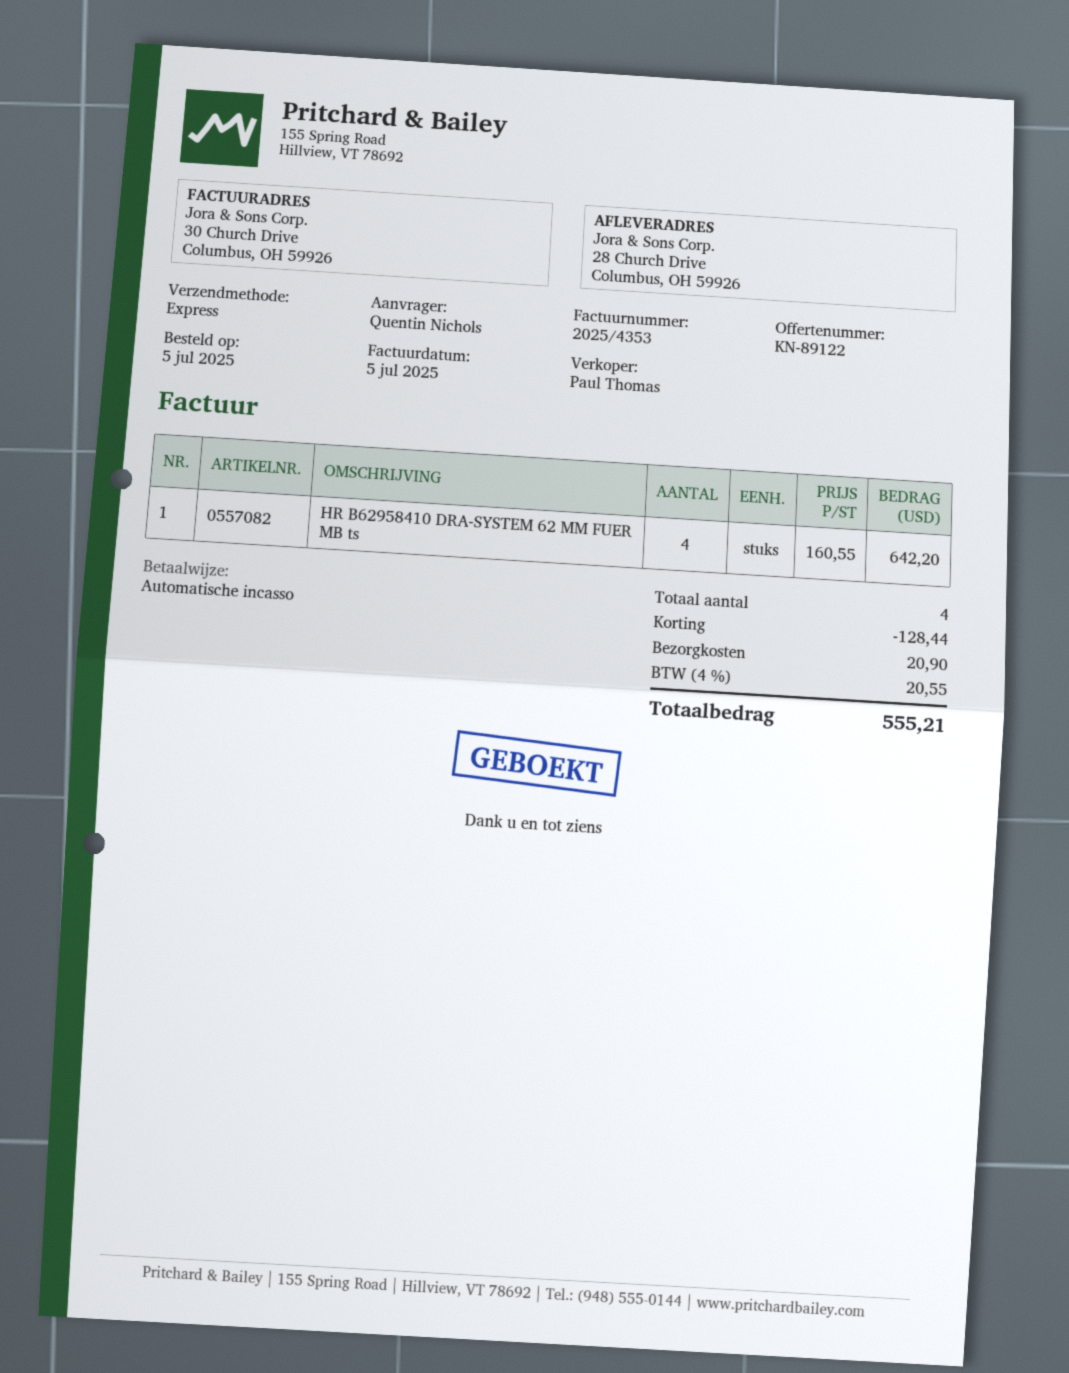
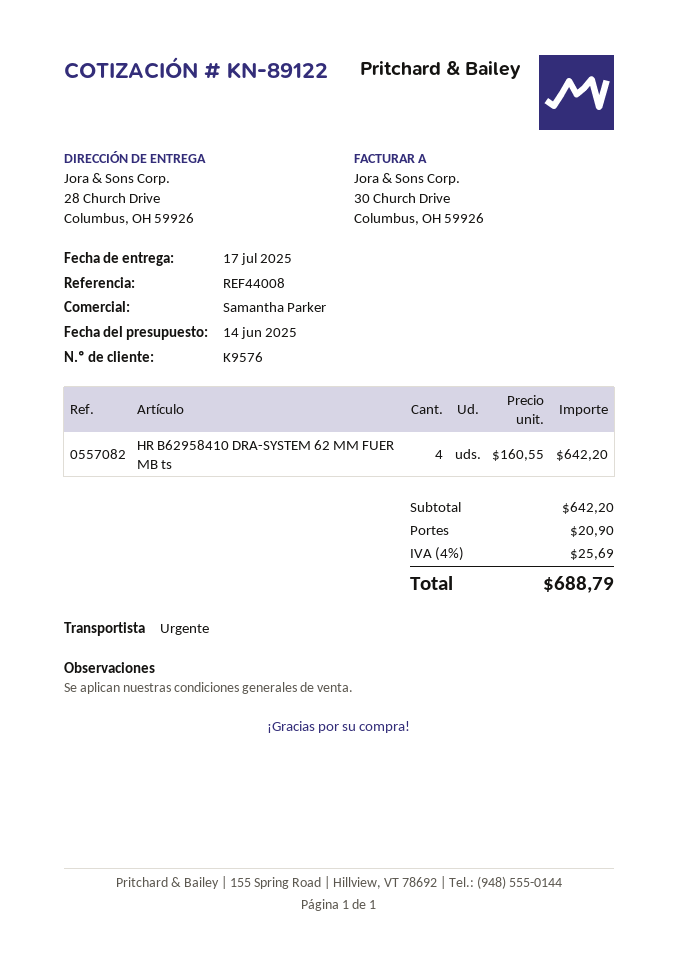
sales rep: Paul Thomas -> Samantha Parker
discount: 128.44 -> none
tax: 4% = 20.55 -> 4% = 25.69
total: 555.21 -> 688.79

